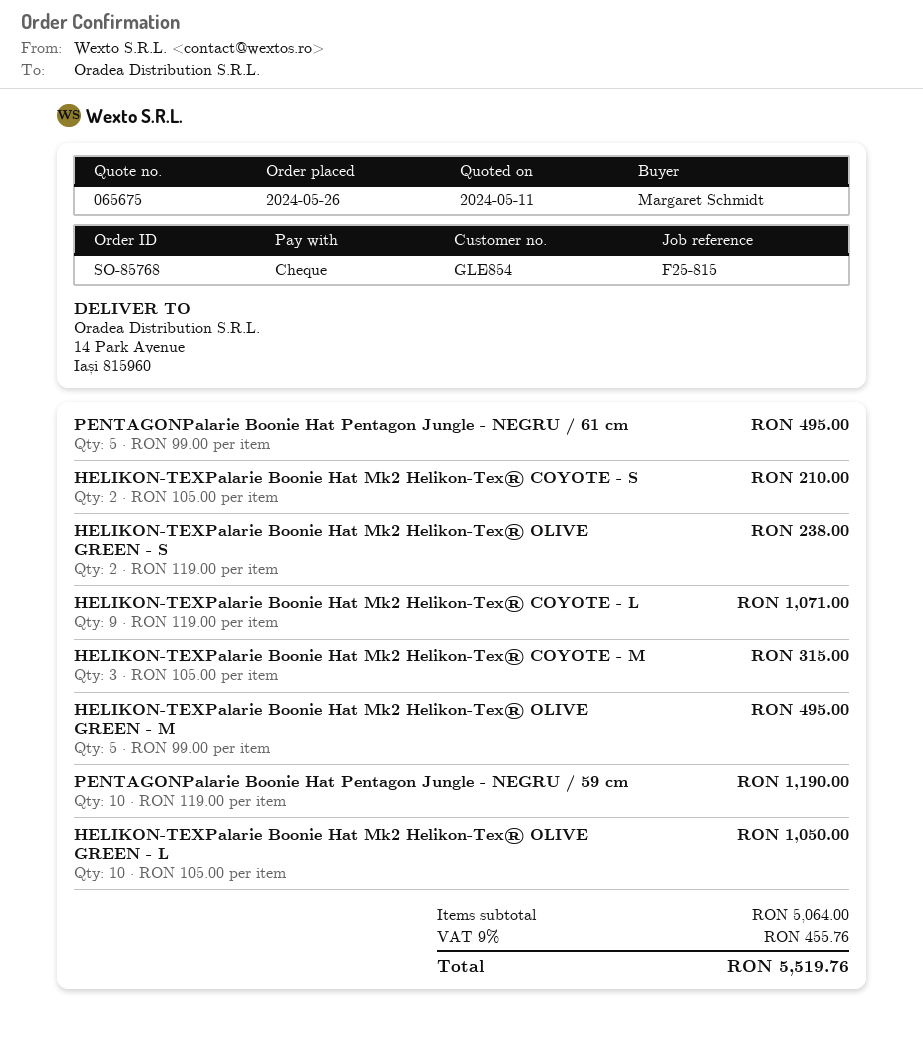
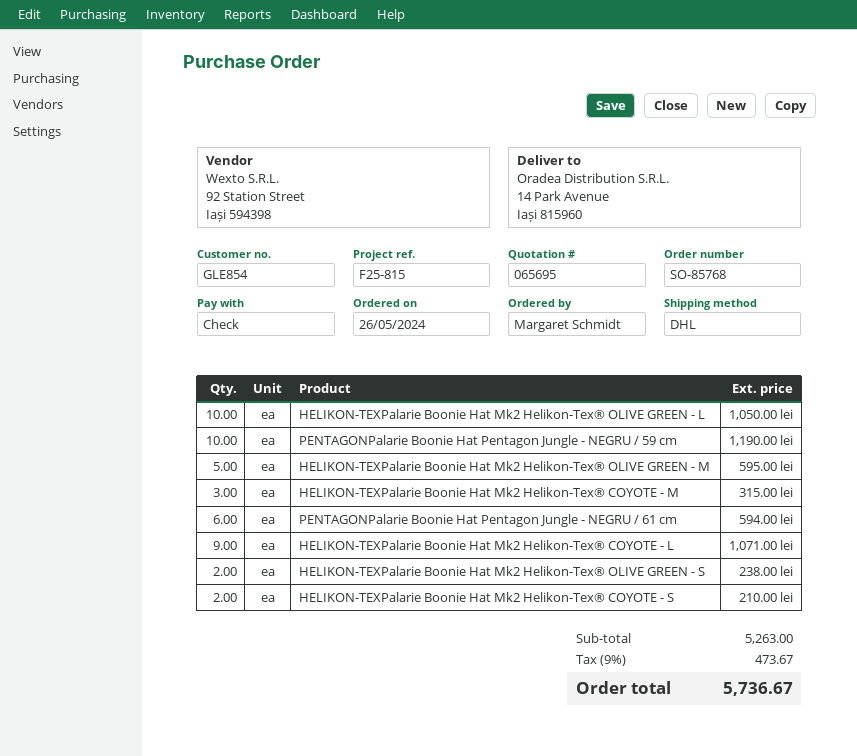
quote number: 065675 -> 065695
PENTAGONPalarie Boonie Hat Pentagon Jungle - NEGRU / 61 cm: 5 for 495.00 -> 6 for 594.00
HELIKON-TEXPalarie Boonie Hat Mk2 Helikon-Tex® OLIVE GREEN - M: 5 for 495.00 -> 5 for 595.00
subtotal: 5064.00 -> 5263.00
tax: 9% = 455.76 -> 9% = 473.67
total: 5519.76 -> 5736.67

